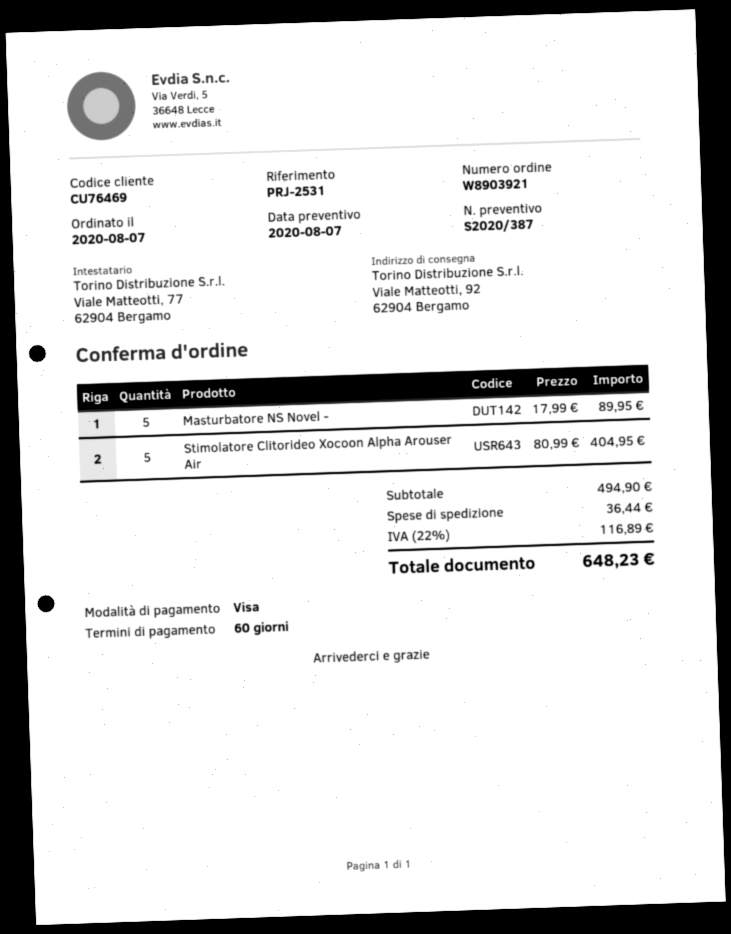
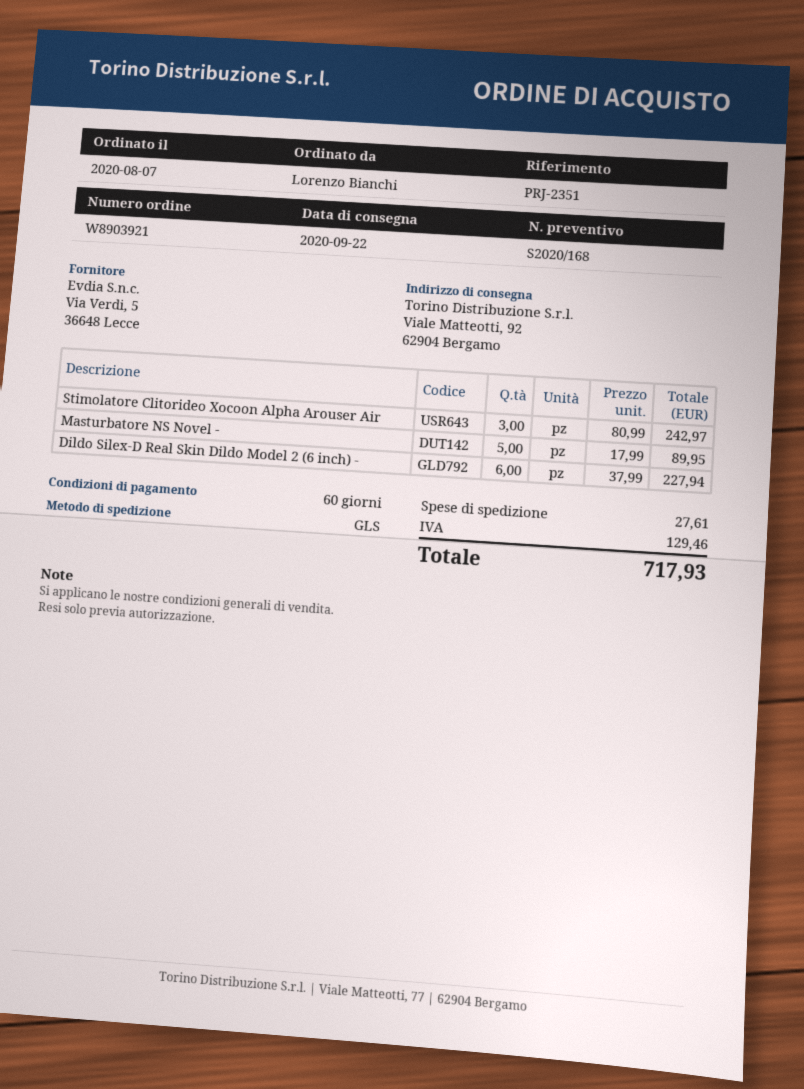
quote number: S2020/387 -> S2020/168
reference: PRJ-2531 -> PRJ-2351
Stimolatore Clitorideo Xocoon Alpha Arouser Air: 5 x 80.99 = 404.95 -> 3 x 80.99 = 242.97
Dildo Silex-D Real Skin Dildo Model 2 (6 inch) -: none -> 6 x 37.99 = 227.94
shipping: 36.44 -> 27.61
tax: 116.89 -> 129.46
total: 648.23 -> 717.93

